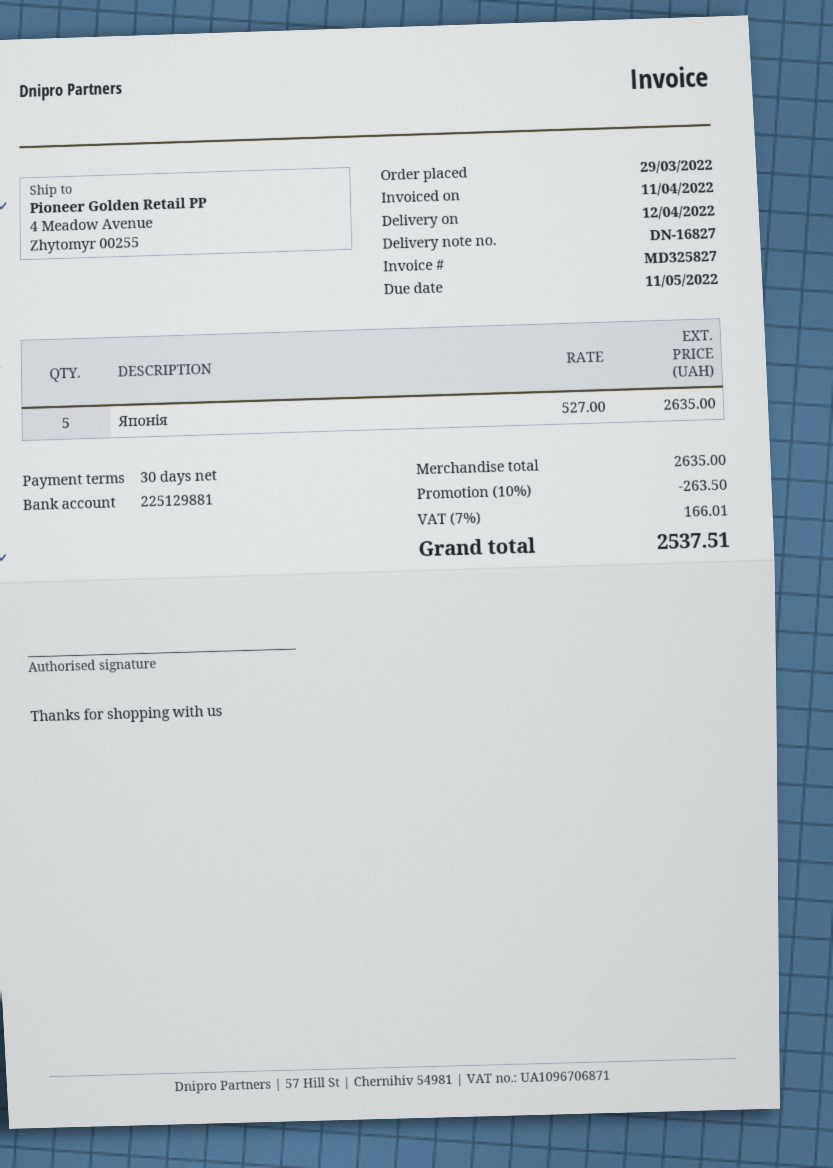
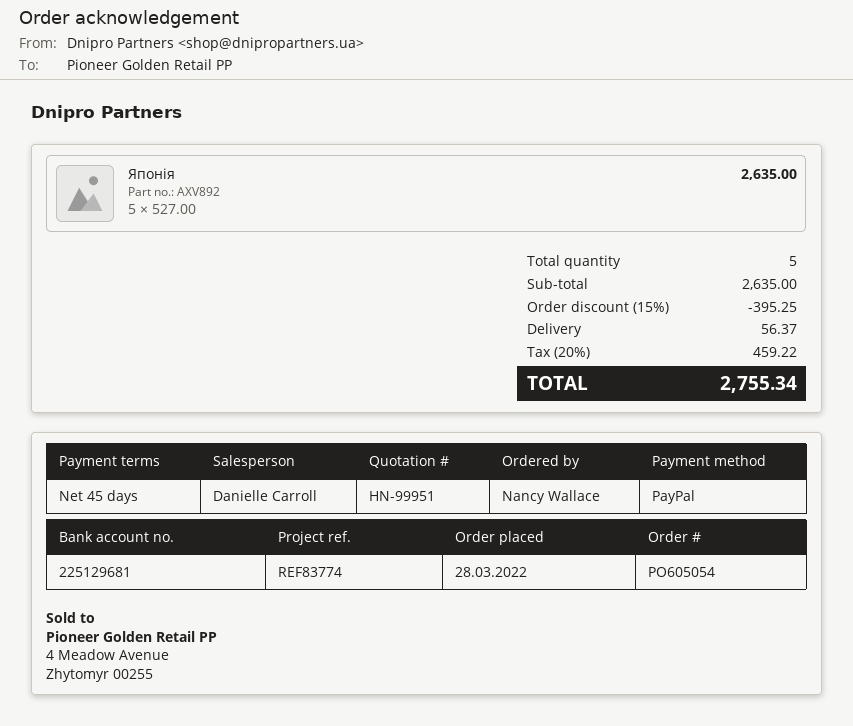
order date: 2022-03-29 -> 2022-03-28
payment terms: 30 days -> 45 days
bank account: 225129881 -> 225129681
discount: 10% = 263.50 -> 15% = 395.25
shipping: none -> 56.37
tax: 7% = 166.01 -> 20% = 459.22
total: 2537.51 -> 2755.34

